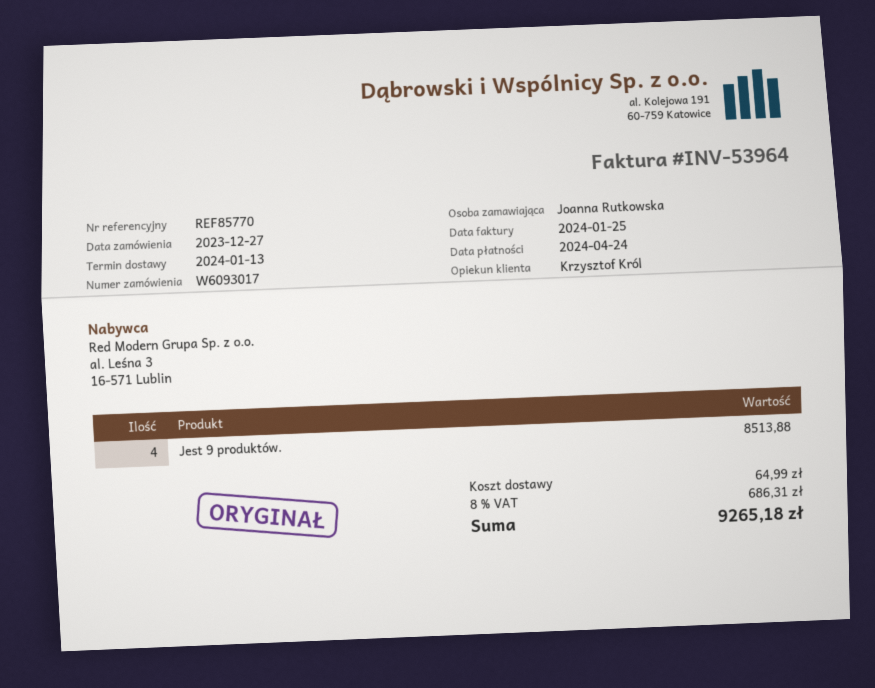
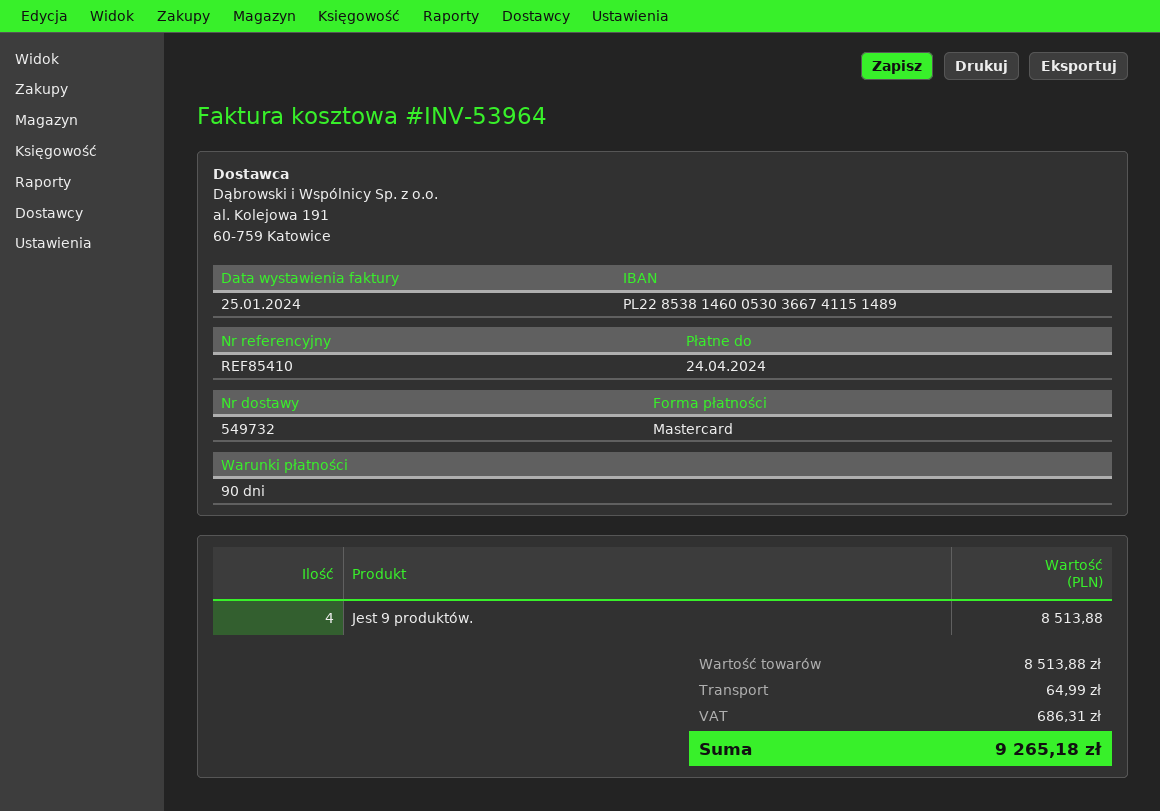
reference: REF85770 -> REF85410

